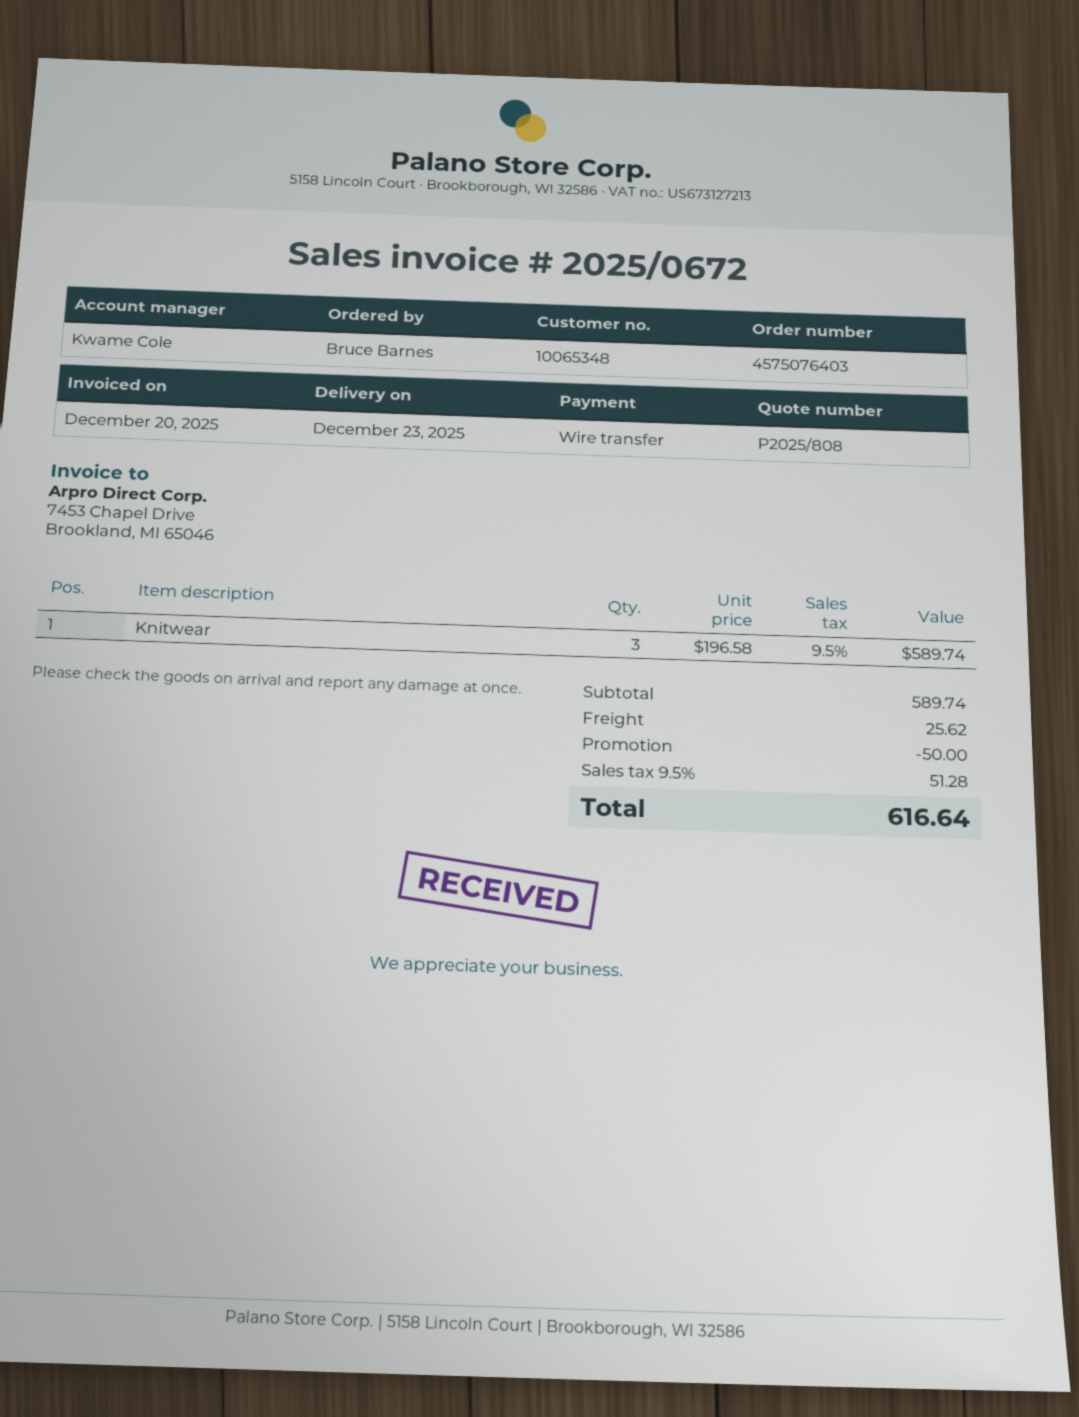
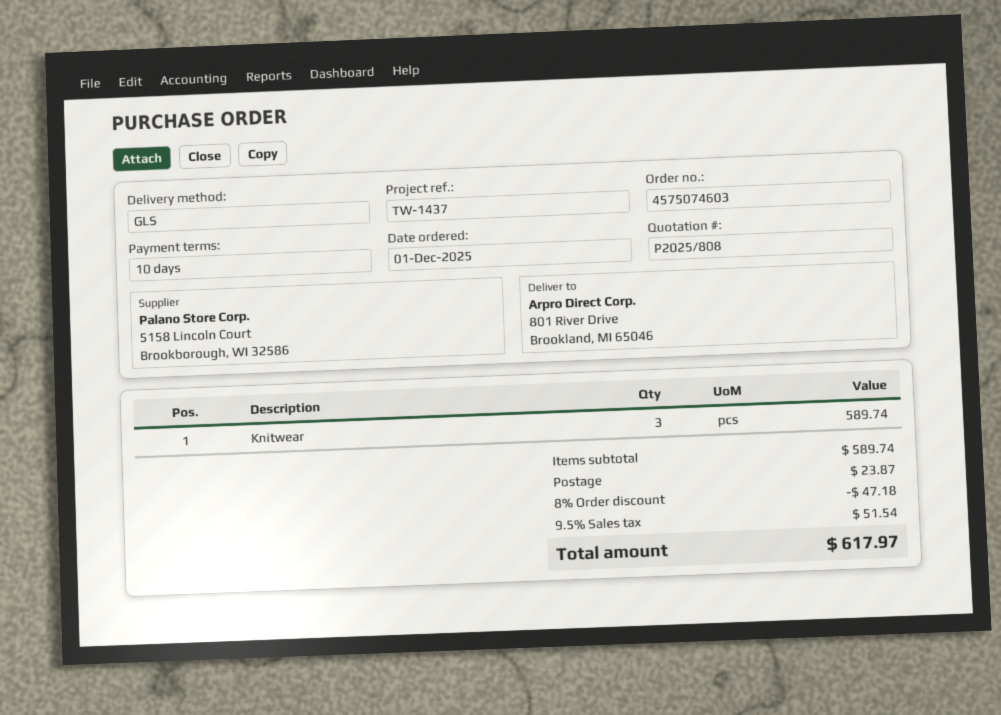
order number: 4575076403 -> 4575074603
discount: 50.00 -> 47.18
shipping: 25.62 -> 23.87
tax: 9.5% = 51.28 -> 9.5% = 51.54
total: 616.64 -> 617.97

